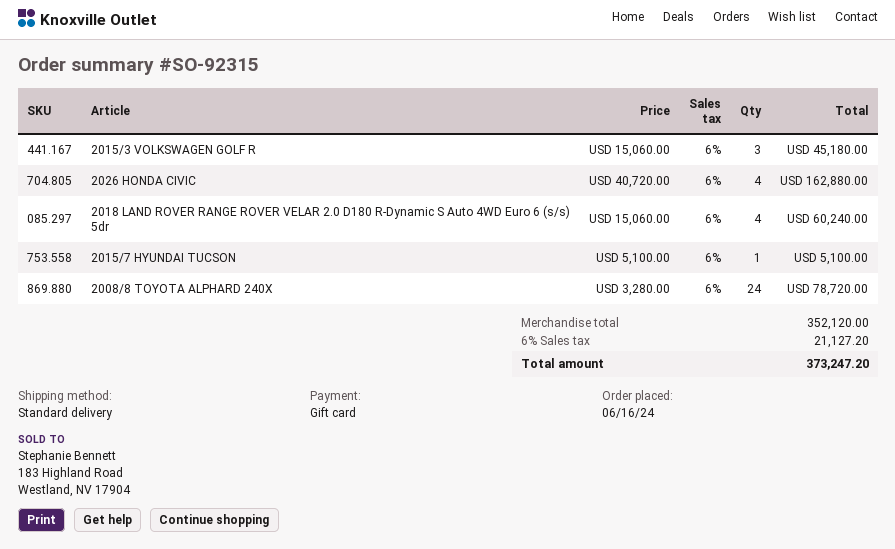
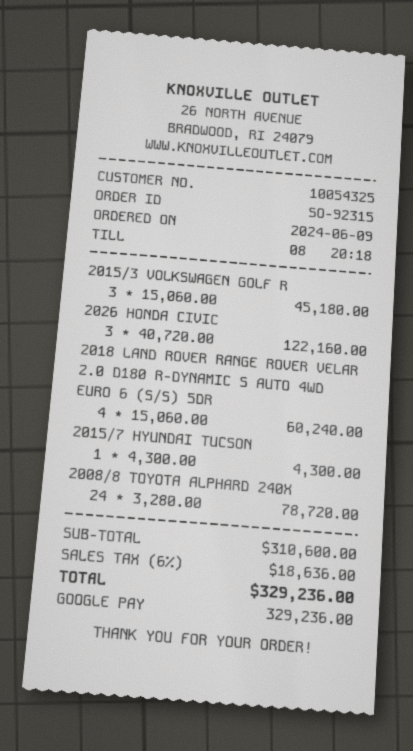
order date: 2024-06-16 -> 2024-06-09
payment method: gift card -> Google Pay
2026 HONDA CIVIC: 4 x 40720.00 = 162880.00 -> 3 x 40720.00 = 122160.00
2015/7 HYUNDAI TUCSON: 1 x 5100.00 = 5100.00 -> 1 x 4300.00 = 4300.00
subtotal: 352120.00 -> 310600.00
tax: 6% = 21127.20 -> 6% = 18636.00
total: 373247.20 -> 329236.00

